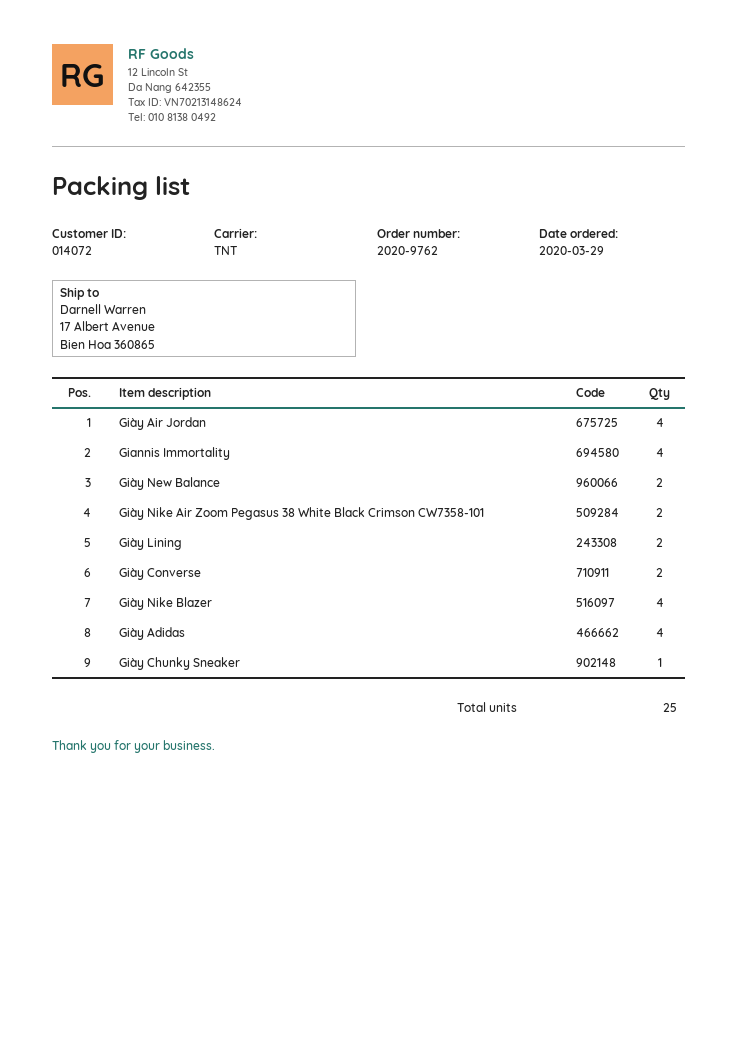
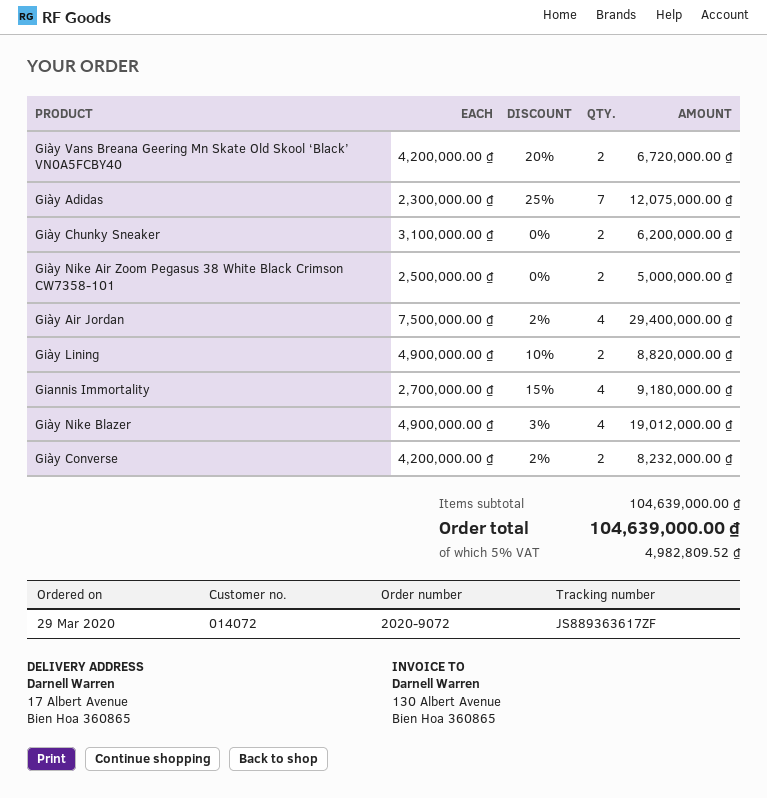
order number: 2020-9762 -> 2020-9072
Giày New Balance: 2 -> none
Giày Adidas: 4 -> 7
Giày Chunky Sneaker: 1 -> 2
Giày Vans Breana Geering Mn Skate Old Skool ‘Black’ VN0A5FCBY40: none -> 2

